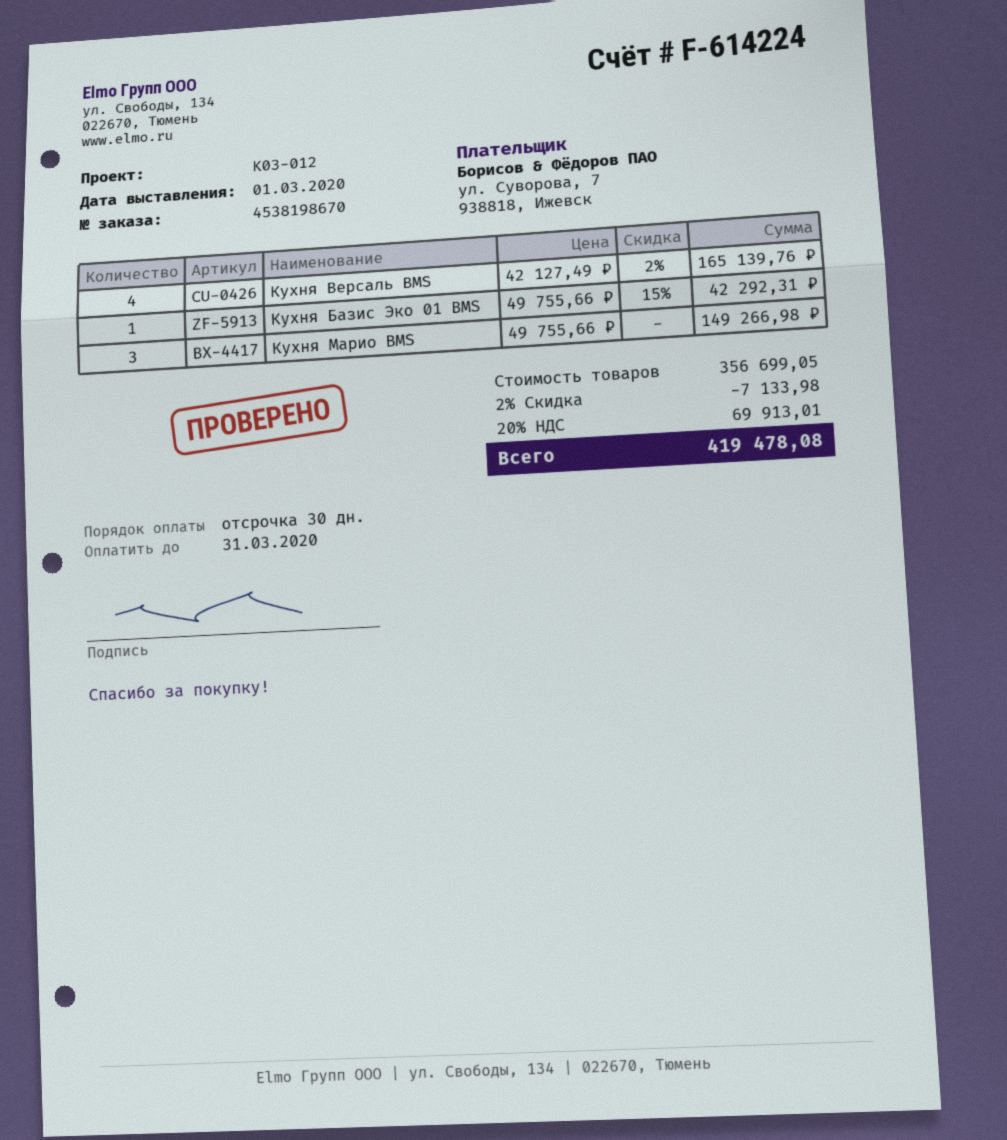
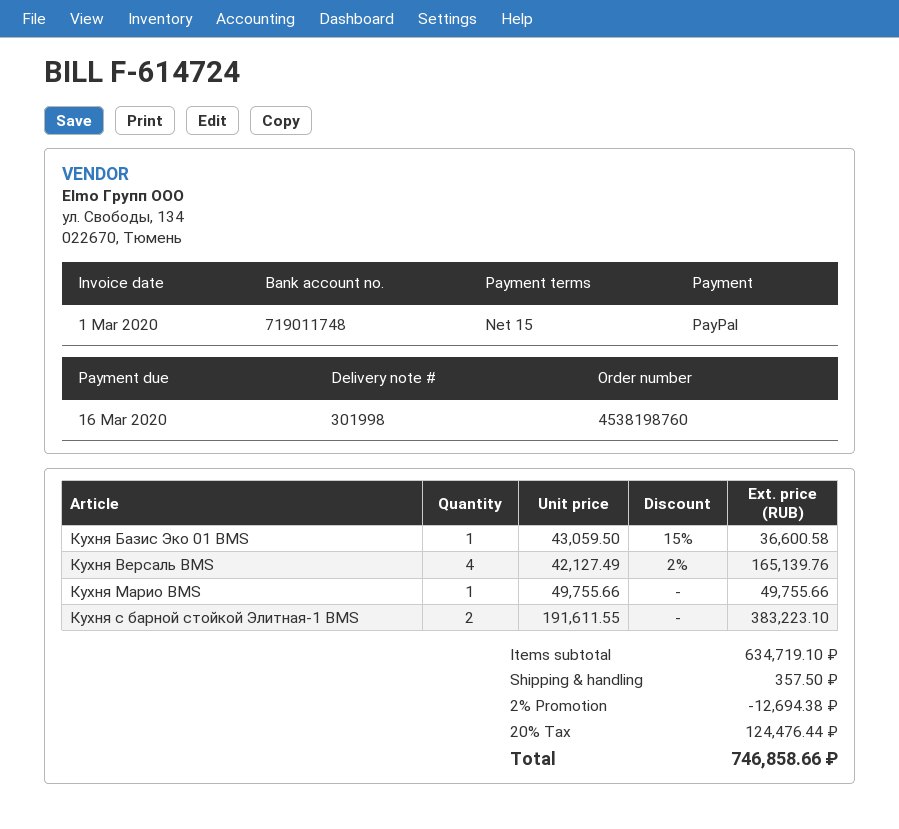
order number: 4538198670 -> 4538198760
invoice number: F-614224 -> F-614724
payment terms: 30 days -> 15 days
due date: 2020-03-31 -> 2020-03-16
Кухня Базис Эко 01 BMS: 1 x 49755.66 - 15% = 42292.31 -> 1 x 43059.50 - 15% = 36600.58
Кухня Марио BMS: 3 x 49755.66 = 149266.98 -> 1 x 49755.66 = 49755.66
Кухня с барной стойкой Элитная-1 BMS: none -> 2 x 191611.55 = 383223.10
subtotal: 356699.05 -> 634719.10
discount: 2% = 7133.98 -> 2% = 12694.38
shipping: none -> 357.50
tax: 20% = 69913.01 -> 20% = 124476.44
total: 419478.08 -> 746858.66

